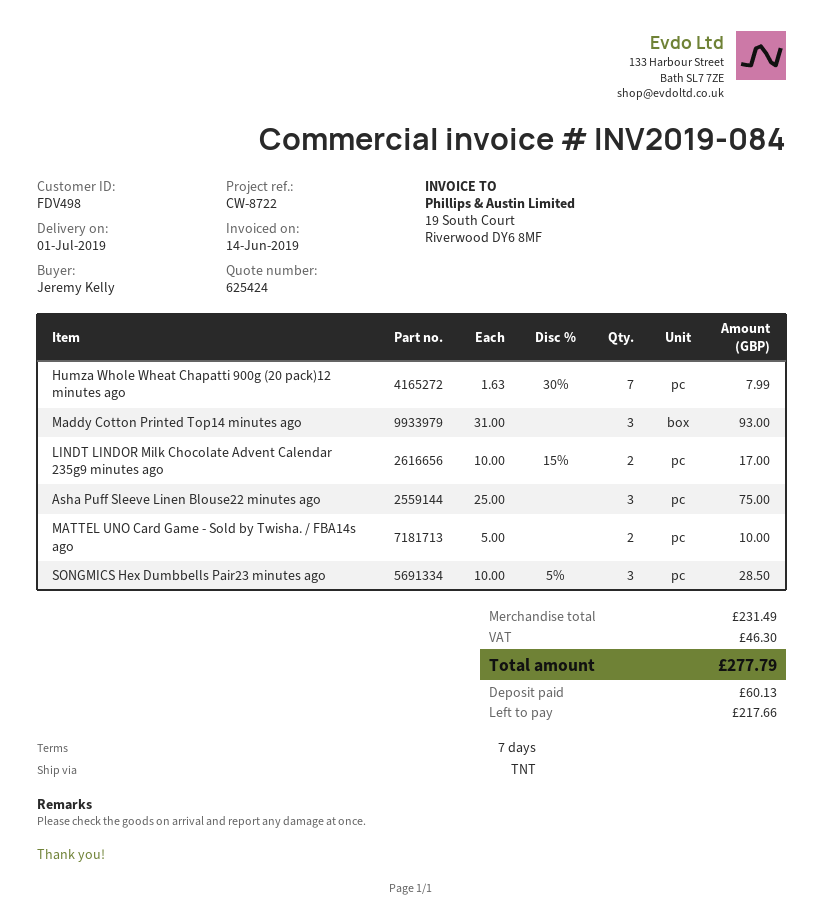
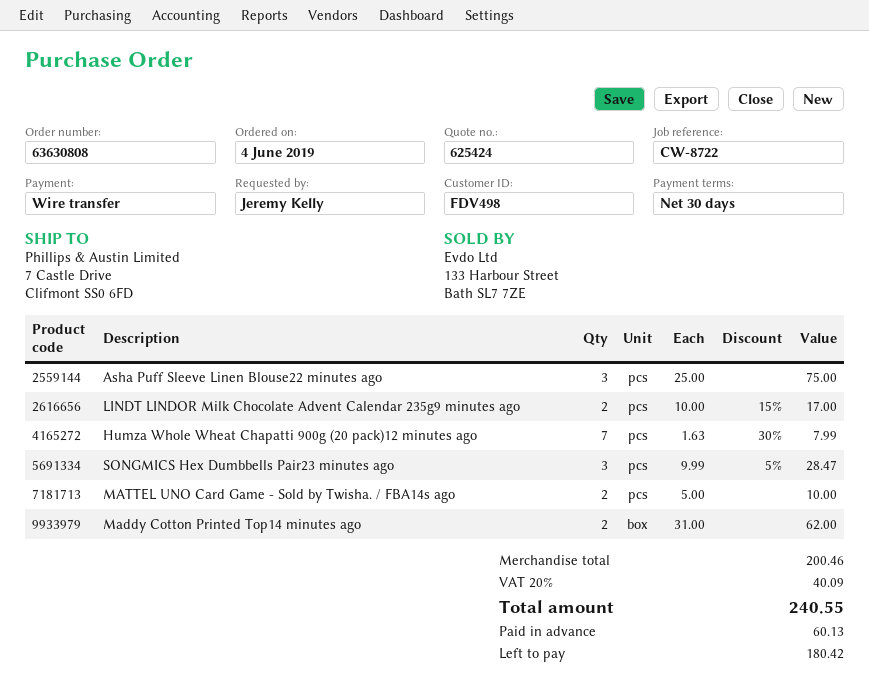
payment terms: 7 days -> 30 days
Maddy Cotton Printed Top14 minutes ago: 3 x 31.00 = 93.00 -> 2 x 31.00 = 62.00
SONGMICS Hex Dumbbells Pair23 minutes ago: 3 x 10.00 - 5% = 28.50 -> 3 x 9.99 - 5% = 28.47
subtotal: 231.49 -> 200.46
tax: 46.30 -> 40.09
total: 277.79 -> 240.55
balance: 217.66 -> 180.42

